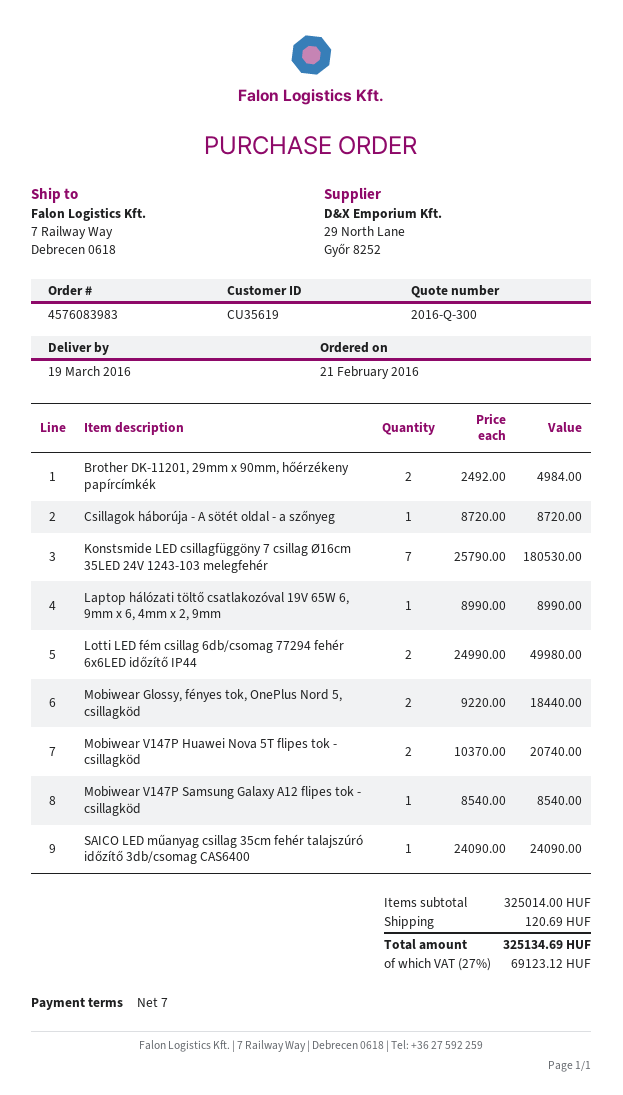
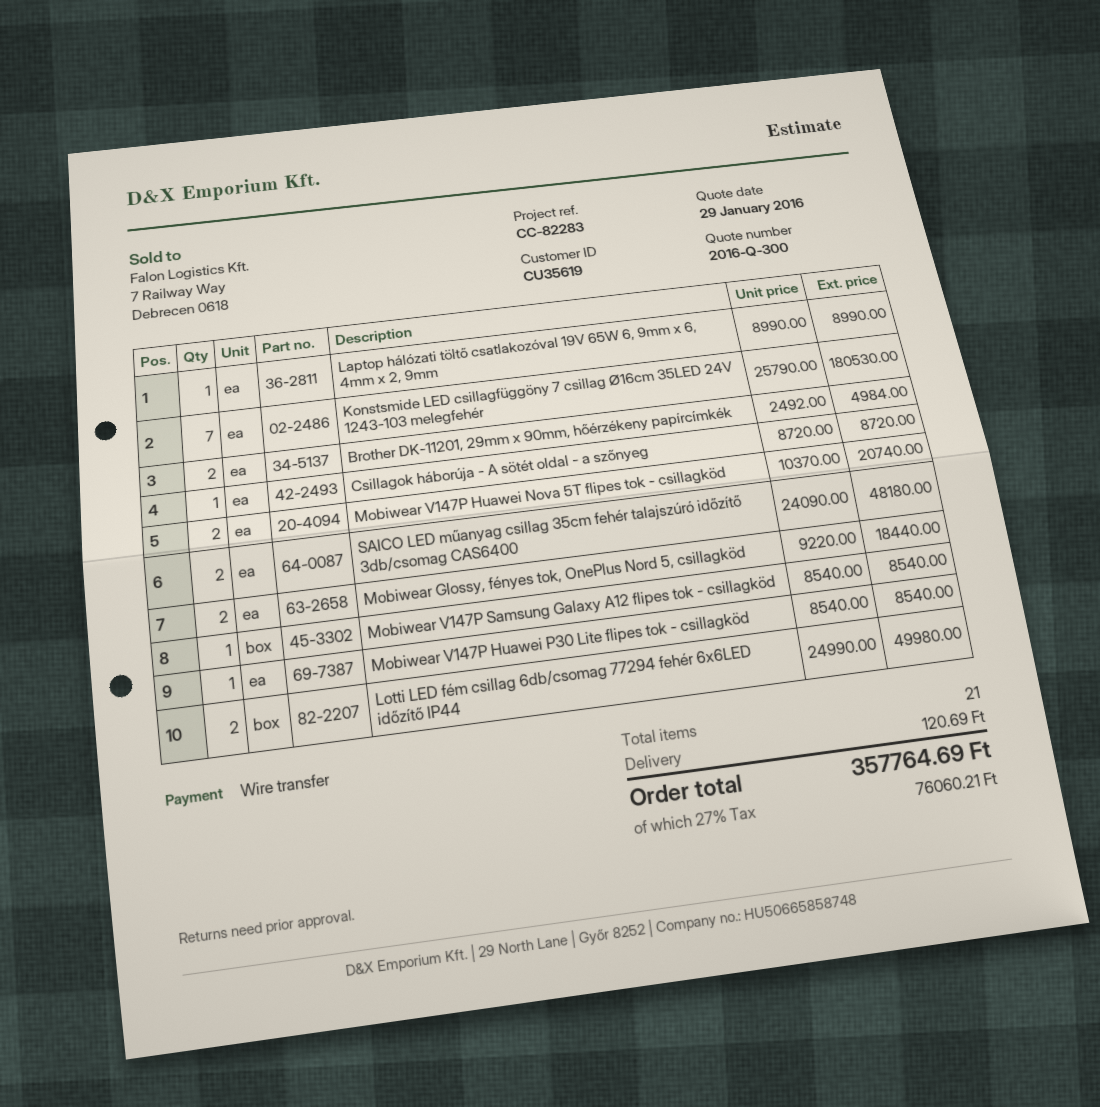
SAICO LED műanyag csillag 35cm fehér talajszúró időzítő 3db/csomag CAS6400: 1 x 24090.00 = 24090.00 -> 2 x 24090.00 = 48180.00
Mobiwear V147P Huawei P30 Lite flipes tok - csillagköd: none -> 1 x 8540.00 = 8540.00
tax: 27% = 69123.12 -> 27% = 76060.21
total: 325134.69 -> 357764.69

